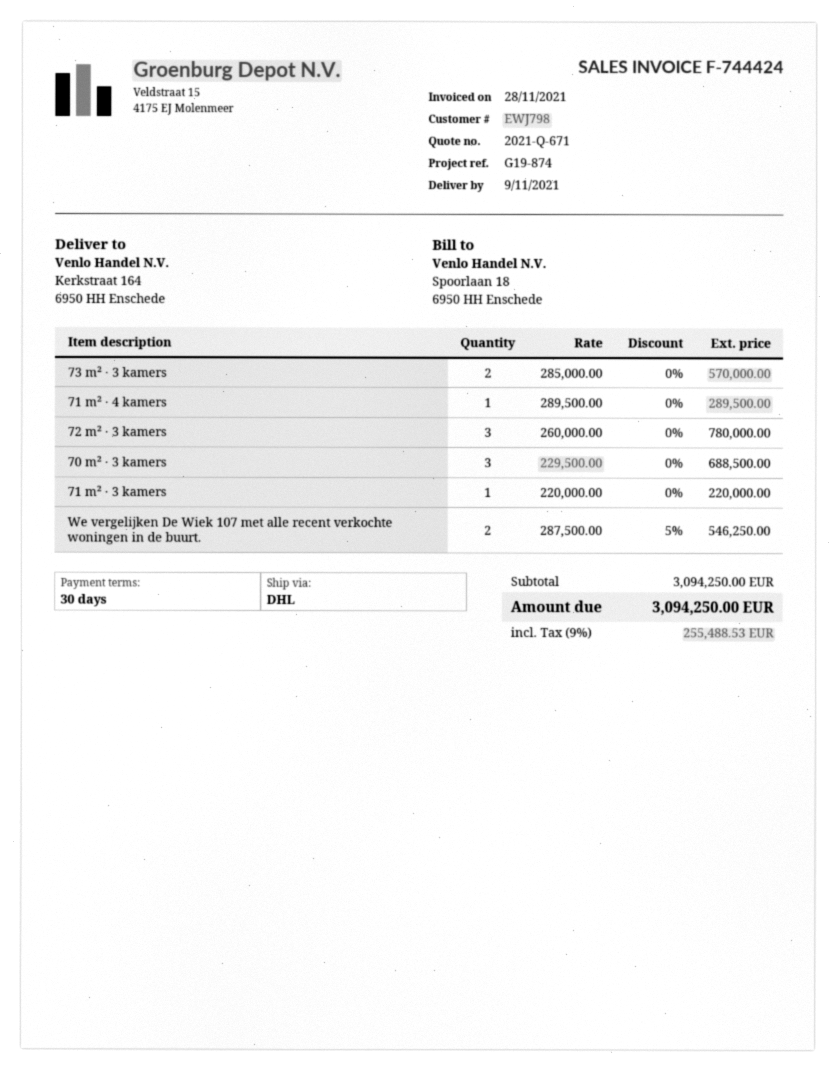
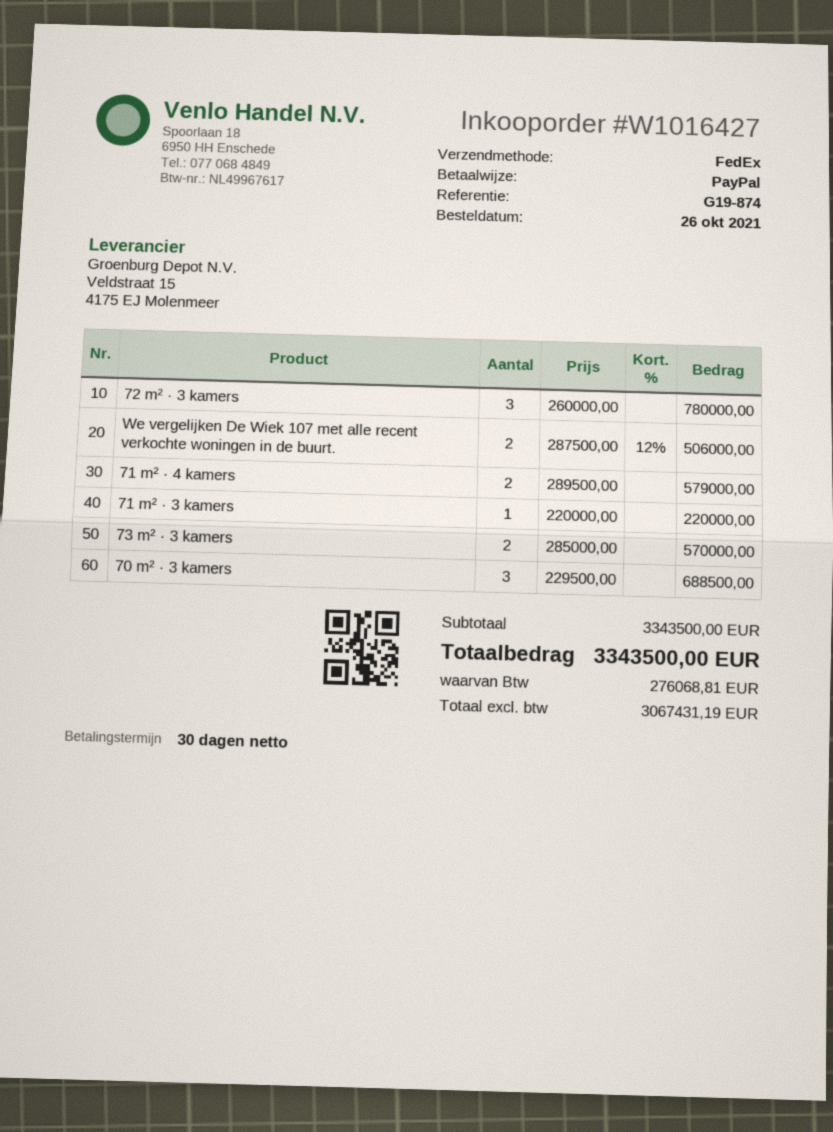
shipping method: DHL -> FedEx
71 m² · 4 kamers: 1 x 289500.00 = 289500.00 -> 2 x 289500.00 = 579000.00
We vergelijken De Wiek 107 met alle recent verkochte woningen in de buurt.: 2 x 287500.00 - 5% = 546250.00 -> 2 x 287500.00 - 12% = 506000.00
subtotal: 3094250.00 -> 3343500.00
tax: 255488.53 -> 276068.81
total: 3094250.00 -> 3343500.00

